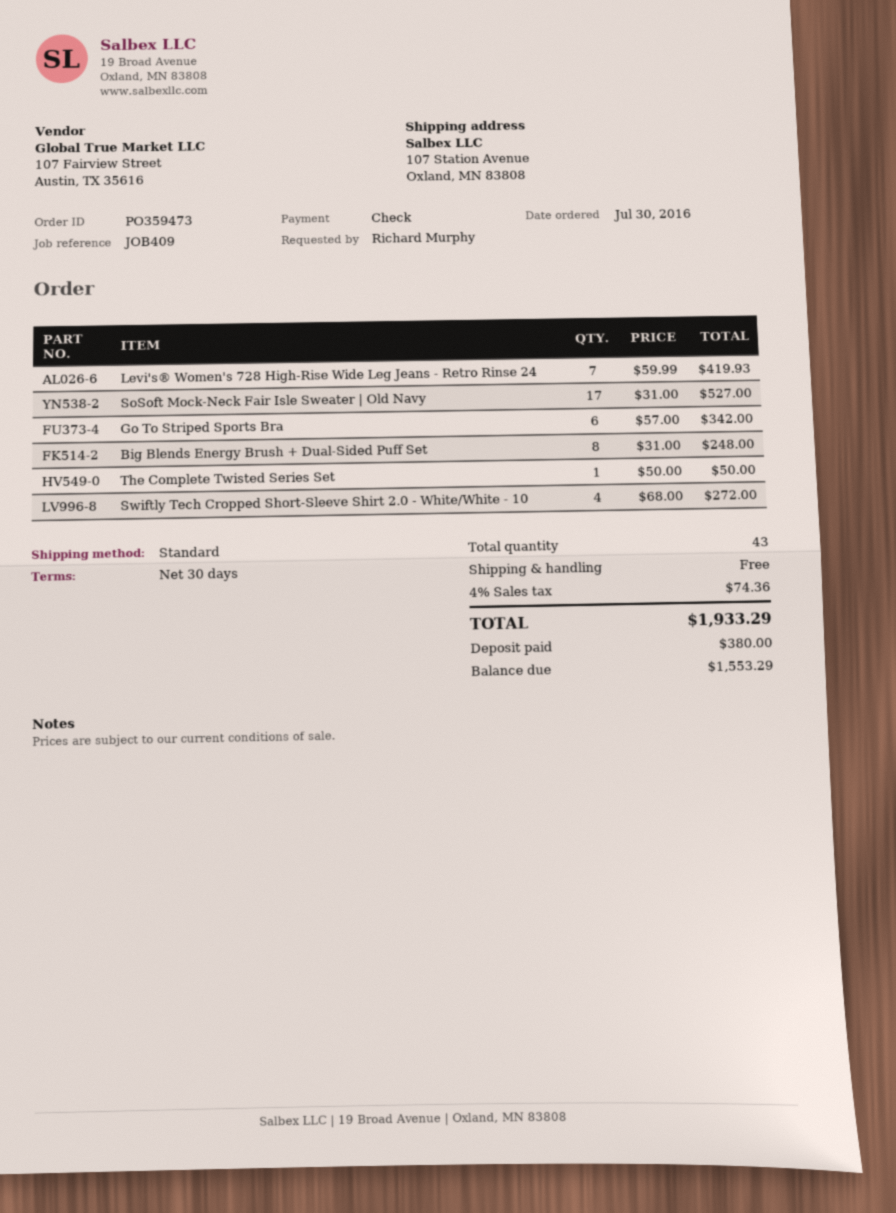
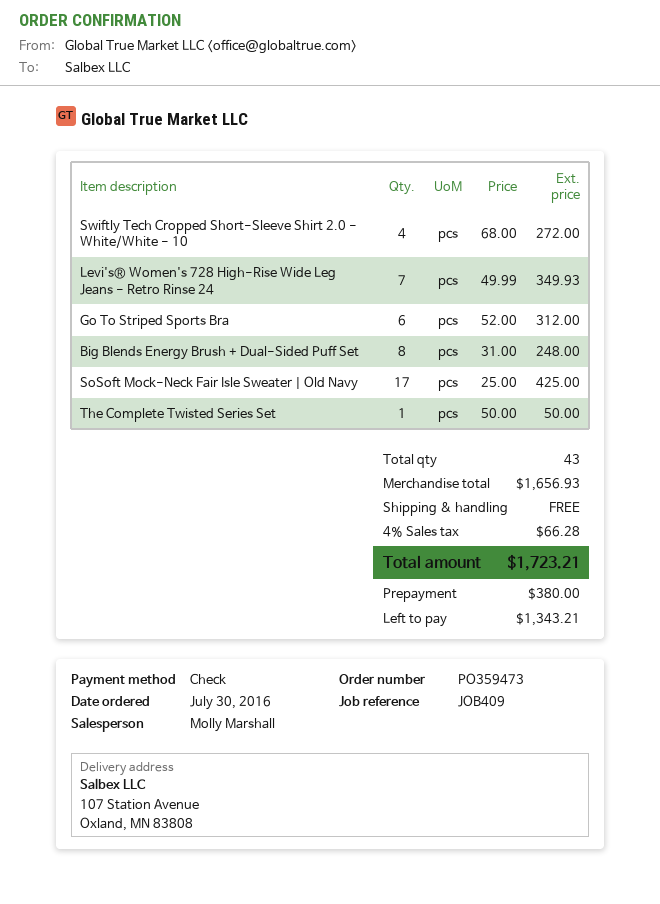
Levi's® Women's 728 High-Rise Wide Leg Jeans - Retro Rinse 24: 7 x 59.99 = 419.93 -> 7 x 49.99 = 349.93
SoSoft Mock-Neck Fair Isle Sweater | Old Navy: 17 x 31.00 = 527.00 -> 17 x 25.00 = 425.00
Go To Striped Sports Bra: 6 x 57.00 = 342.00 -> 6 x 52.00 = 312.00
tax: 4% = 74.36 -> 4% = 66.28
total: 1933.29 -> 1723.21
balance: 1553.29 -> 1343.21

